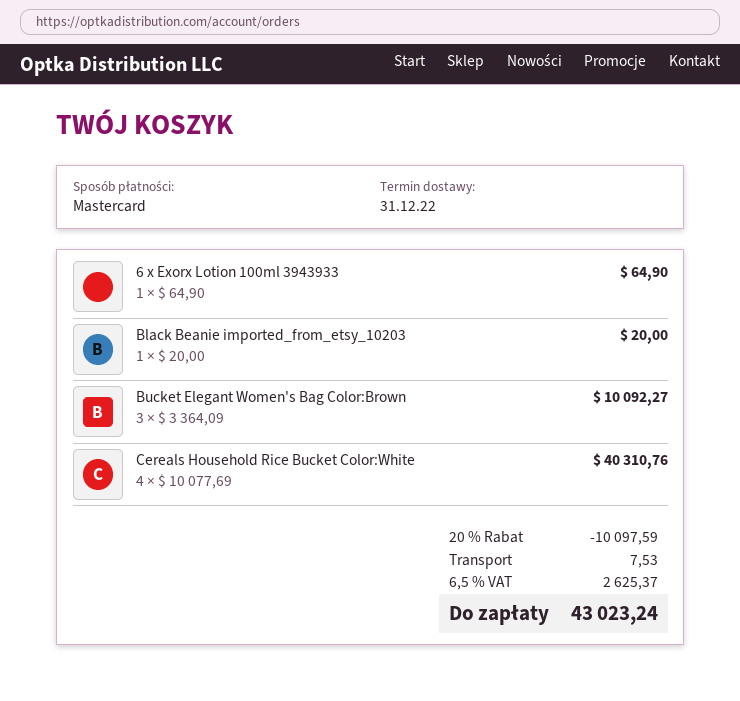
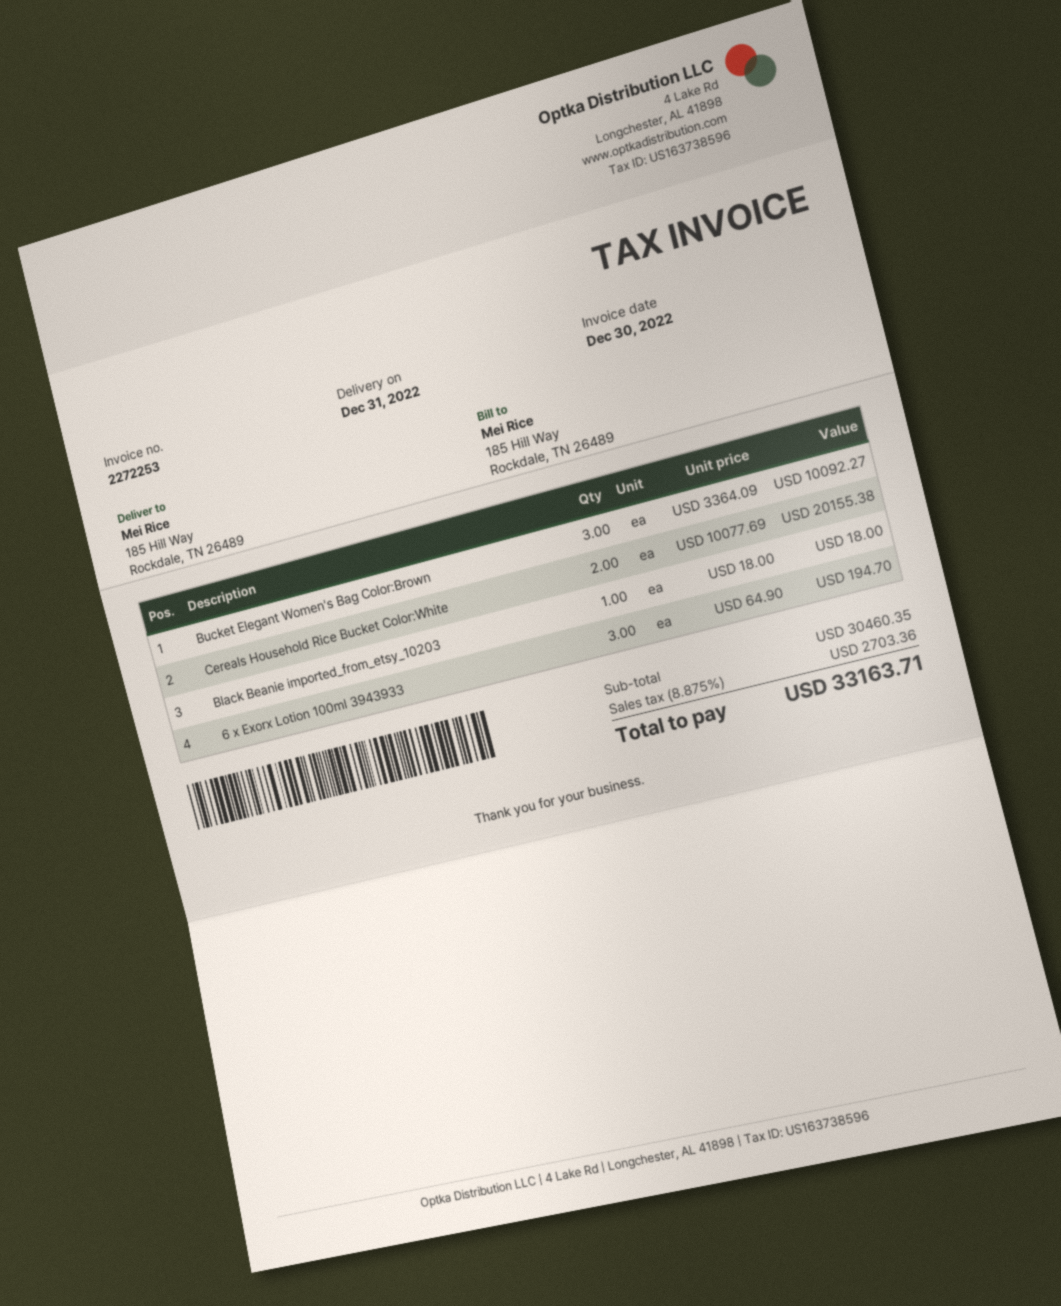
6 x Exorx Lotion 100ml 3943933: 1 x 64.90 = 64.90 -> 3 x 64.90 = 194.70
Black Beanie imported_from_etsy_10203: 1 x 20.00 = 20.00 -> 1 x 18.00 = 18.00
Cereals Household Rice Bucket Color:White: 4 x 10077.69 = 40310.76 -> 2 x 10077.69 = 20155.38
discount: 20% = 10097.59 -> none
shipping: 7.53 -> none
tax: 6.5% = 2625.37 -> 8.875% = 2703.36
total: 43023.24 -> 33163.71

